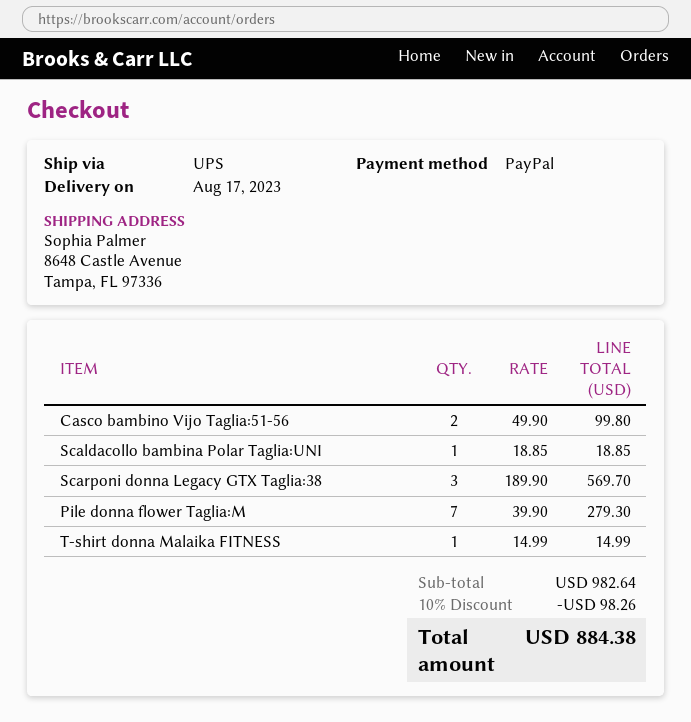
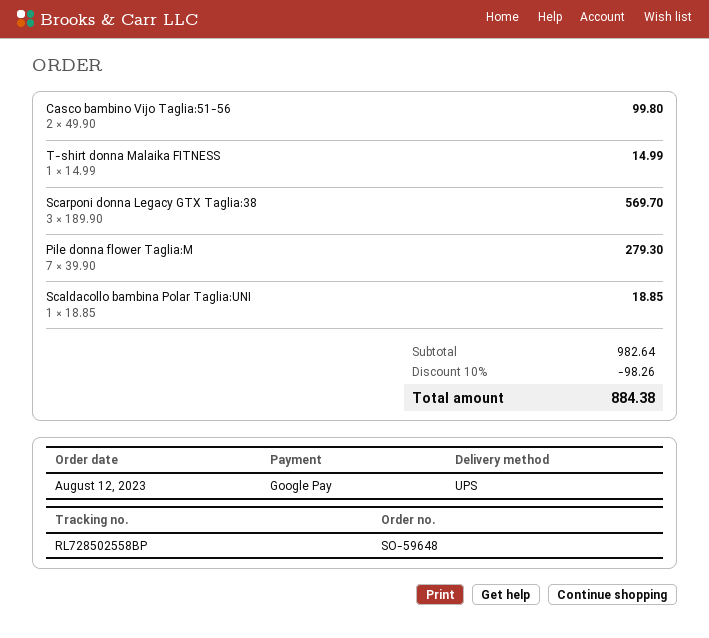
payment method: PayPal -> Google Pay

